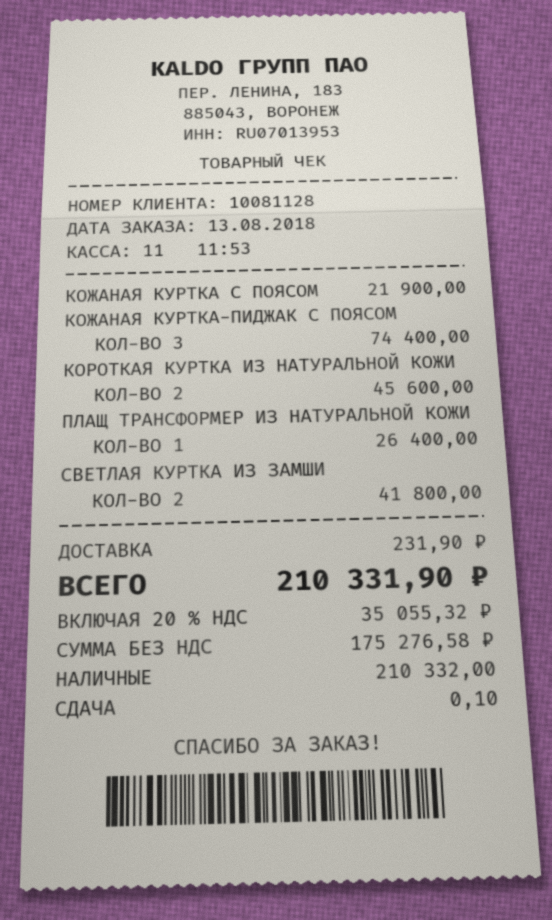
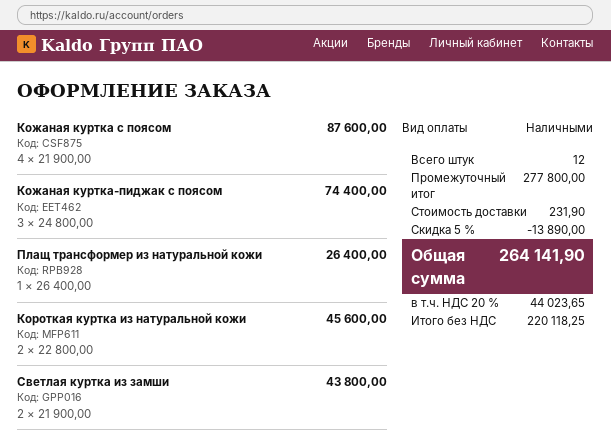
КОЖАНАЯ КУРТКА С ПОЯСОМ: 1 for 21900.00 -> 4 for 87600.00
СВЕТЛАЯ КУРТКА ИЗ ЗАМШИ: 2 for 41800.00 -> 2 for 43800.00
discount: none -> 5% = 13890.00
net: 175276.58 -> 220118.25
tax: 20% = 35055.32 -> 20% = 44023.65
total: 210331.90 -> 264141.90

